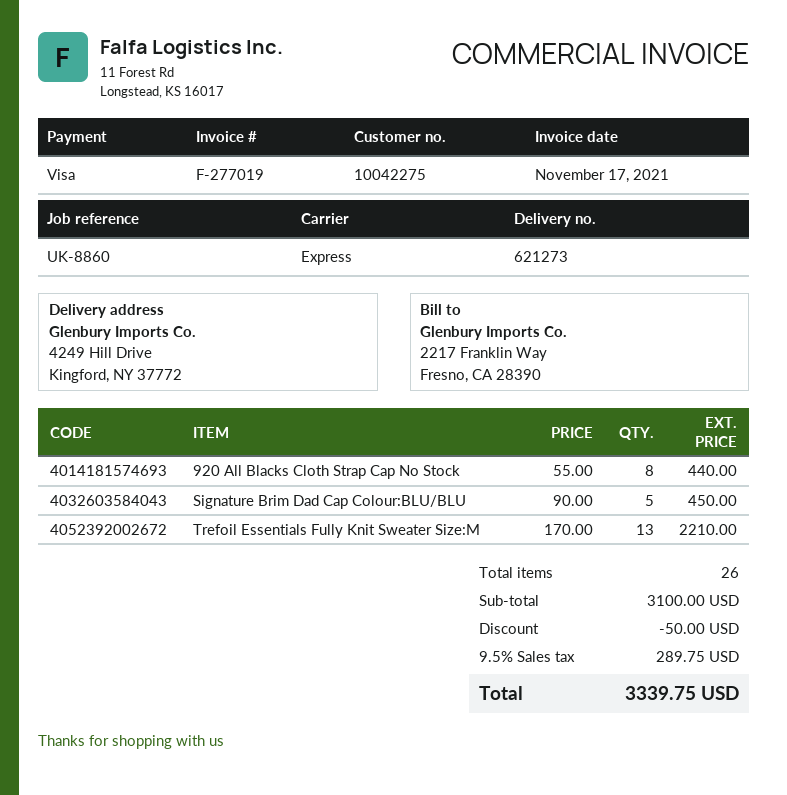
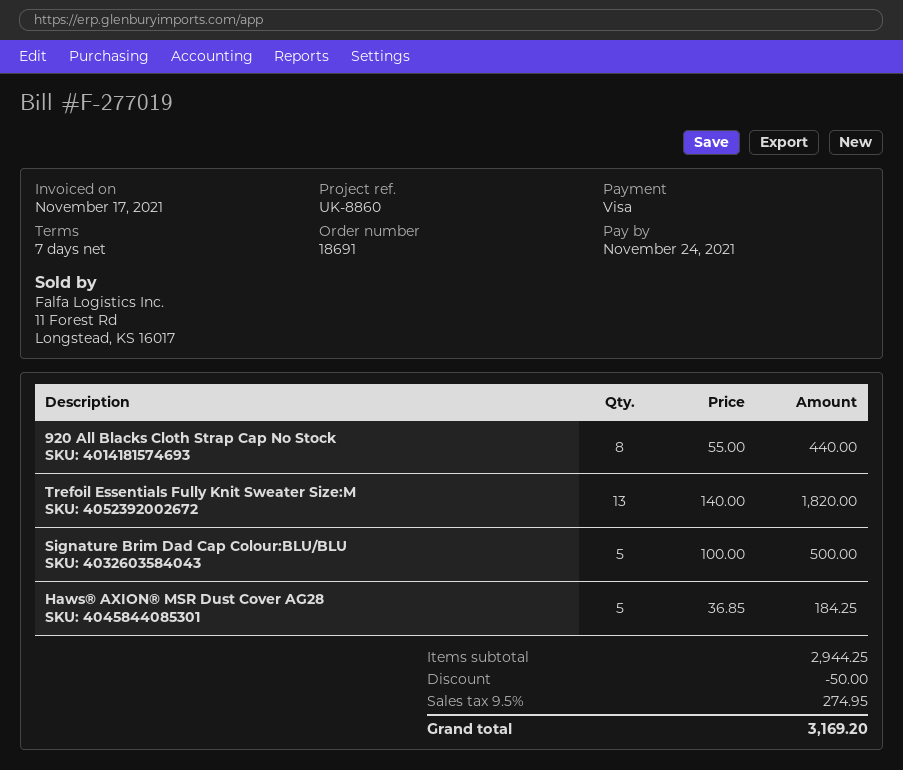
Signature Brim Dad Cap Colour:BLU/BLU: 5 x 90.00 = 450.00 -> 5 x 100.00 = 500.00
Trefoil Essentials Fully Knit Sweater Size:M: 13 x 170.00 = 2210.00 -> 13 x 140.00 = 1820.00
Haws® AXION® MSR Dust Cover AG28: none -> 5 x 36.85 = 184.25
subtotal: 3100.00 -> 2944.25
tax: 9.5% = 289.75 -> 9.5% = 274.95
total: 3339.75 -> 3169.20

